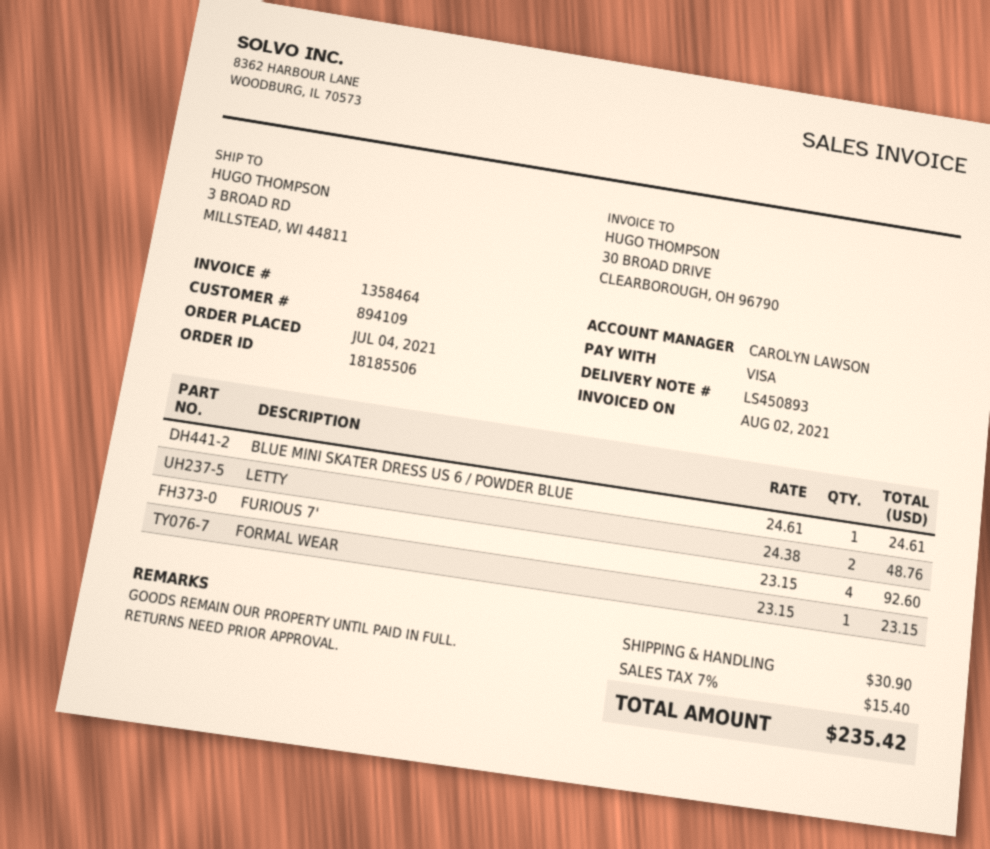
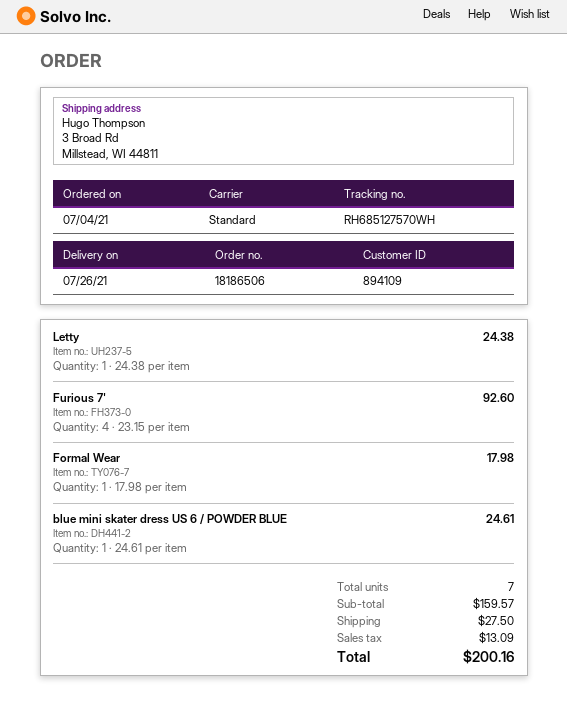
order number: 18185506 -> 18186506
LETTY: 2 x 24.38 = 48.76 -> 1 x 24.38 = 24.38
FORMAL WEAR: 1 x 23.15 = 23.15 -> 1 x 17.98 = 17.98
shipping: 30.90 -> 27.50
tax: 15.40 -> 13.09
total: 235.42 -> 200.16

